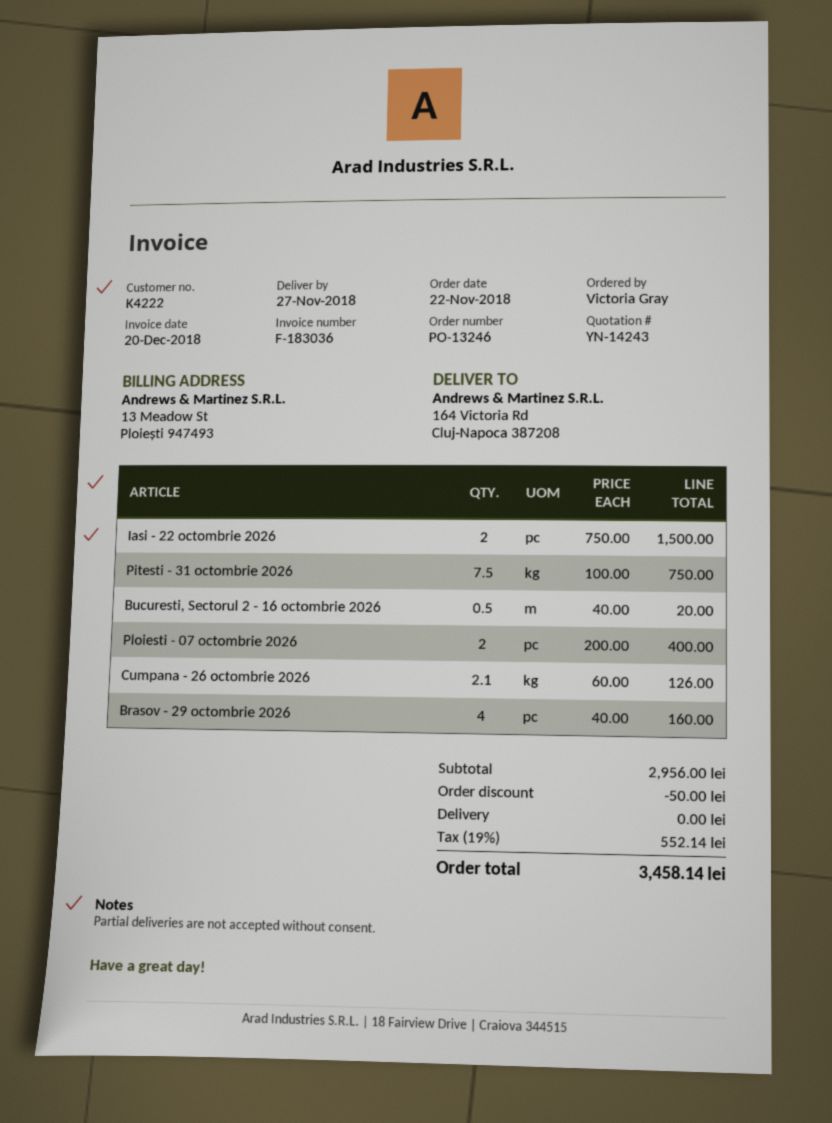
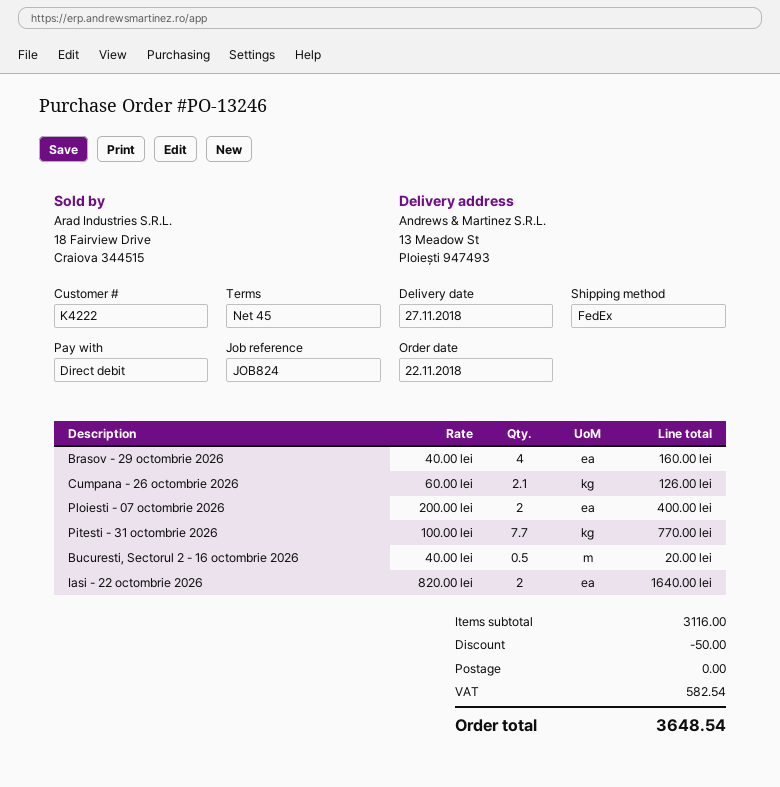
ship to: 164 Victoria Rd, Cluj-Napoca 387208 -> 13 Meadow St, Ploiești 947493
Iasi - 22 octombrie 2026: 2 x 750.00 = 1500.00 -> 2 x 820.00 = 1640.00
Pitesti - 31 octombrie 2026: 7.5 x 100.00 = 750.00 -> 7.7 x 100.00 = 770.00
subtotal: 2956.00 -> 3116.00
tax: 552.14 -> 582.54
total: 3458.14 -> 3648.54

